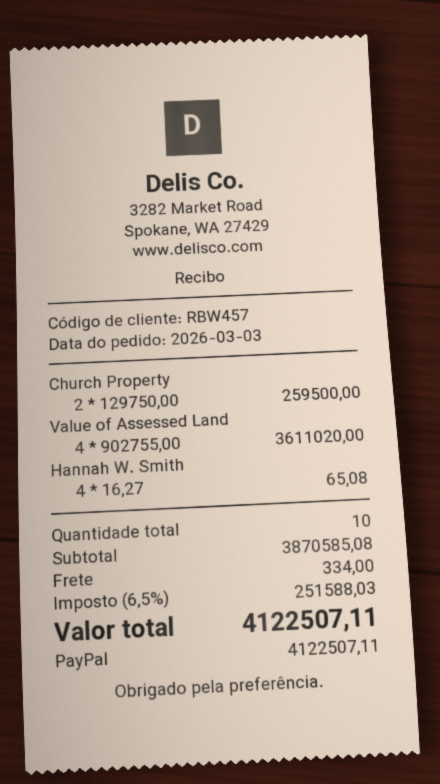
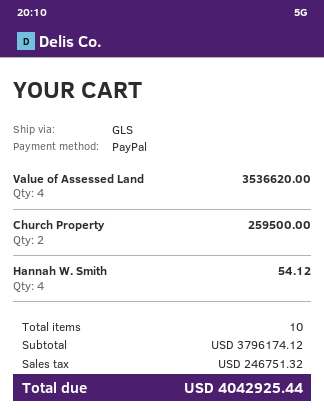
Value of Assessed Land: 4 for 3611020.00 -> 4 for 3536620.00
Hannah W. Smith: 4 for 65.08 -> 4 for 54.12
subtotal: 3870585.08 -> 3796174.12
shipping: 334.00 -> none
tax: 251588.03 -> 246751.32
total: 4122507.11 -> 4042925.44

